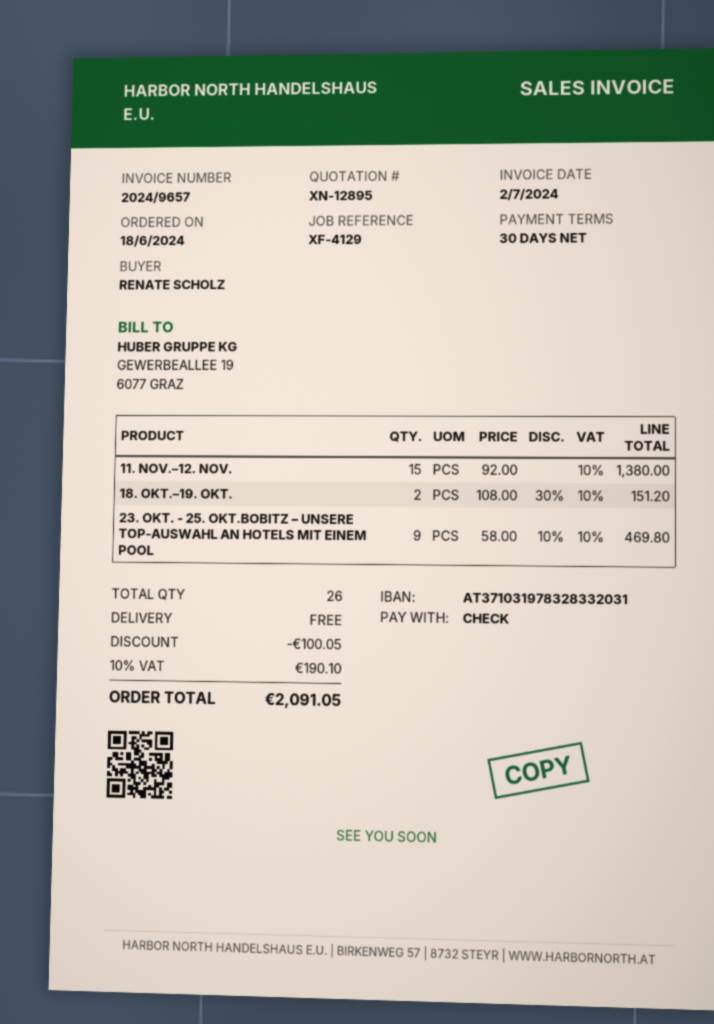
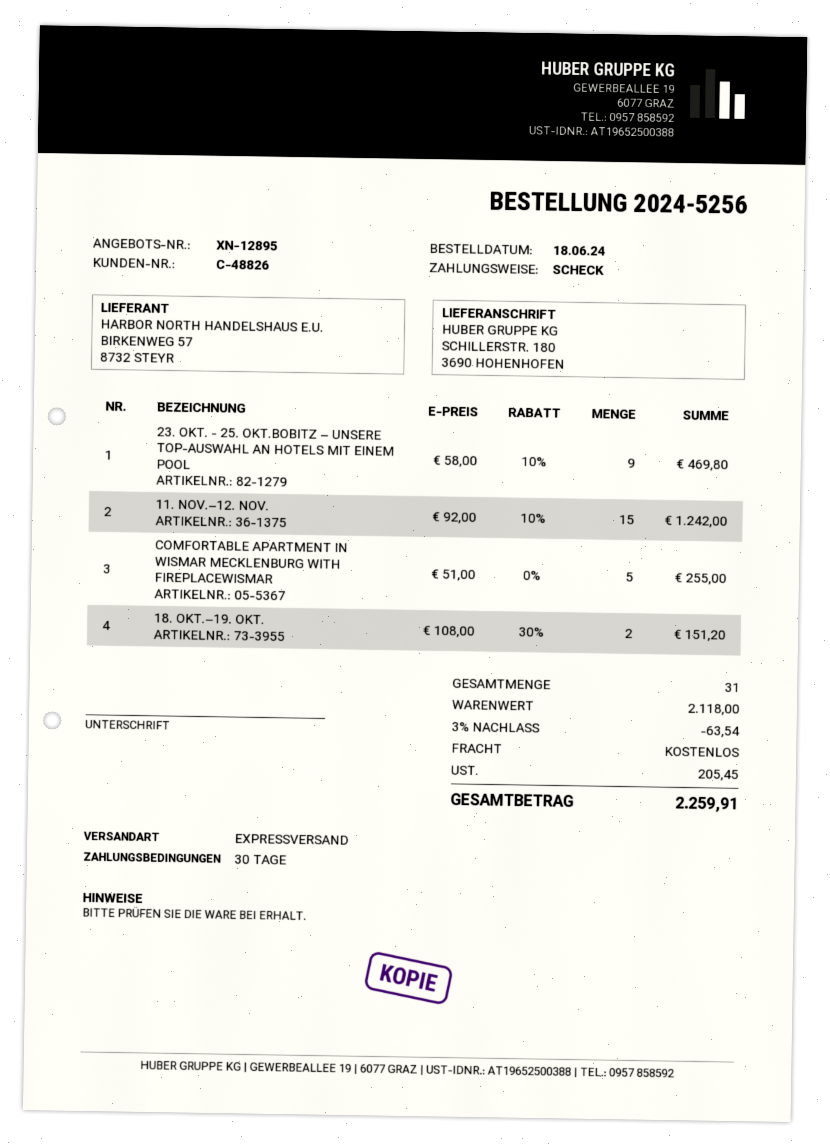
11. NOV.–12. NOV.: 15 x 92.00 = 1380.00 -> 15 x 92.00 - 10% = 1242.00
COMFORTABLE APARTMENT IN WISMAR MECKLENBURG WITH FIREPLACEWISMAR: none -> 5 x 51.00 = 255.00
total quantity: 26 -> 31
discount: 100.05 -> 63.54
tax: 190.10 -> 205.45
total: 2091.05 -> 2259.91

